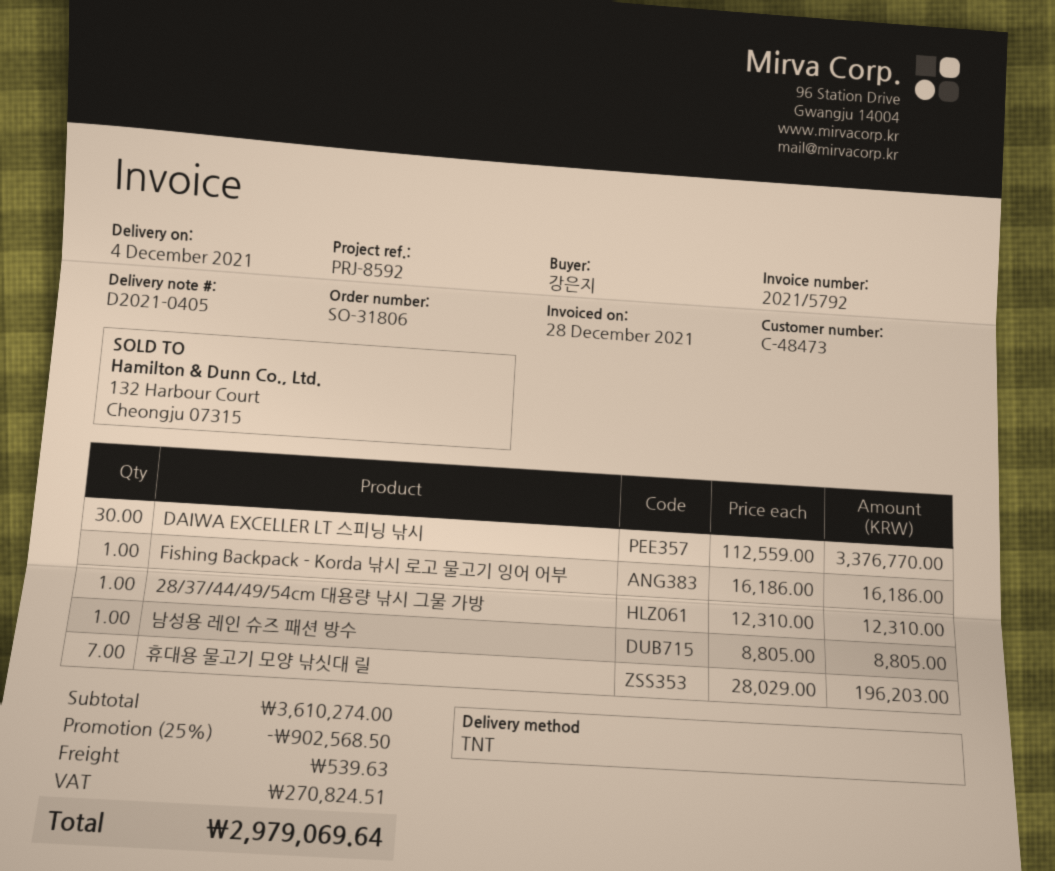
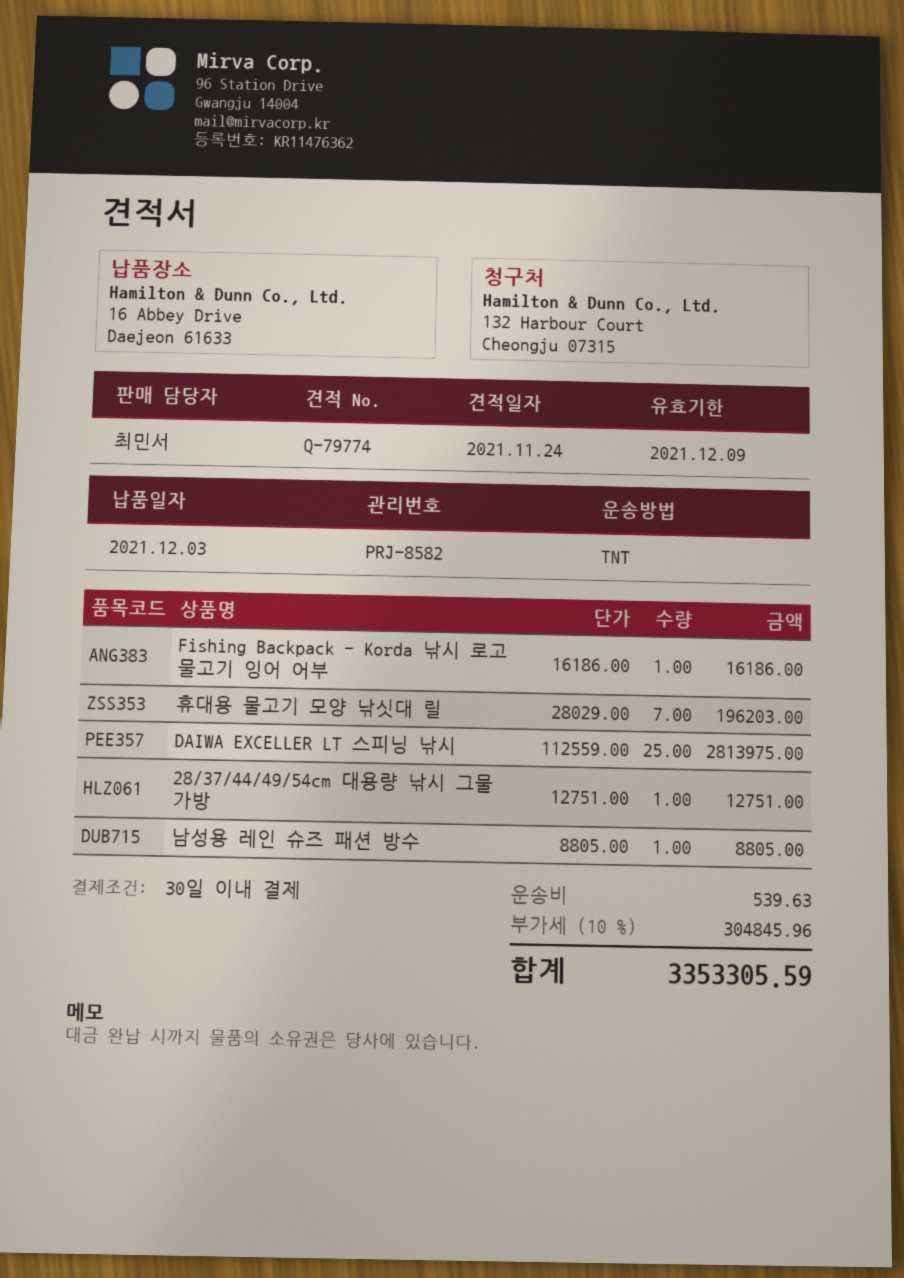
delivery date: 2021-12-04 -> 2021-12-03
reference: PRJ-8592 -> PRJ-8582
DAIWA EXCELLER LT 스피닝 낚시: 30 x 112559.00 = 3376770.00 -> 25 x 112559.00 = 2813975.00
28/37/44/49/54cm 대용량 낚시 그물 가방: 1 x 12310.00 = 12310.00 -> 1 x 12751.00 = 12751.00
discount: 25% = 902568.50 -> none
tax: 270824.51 -> 304845.96
total: 2979069.64 -> 3353305.59

